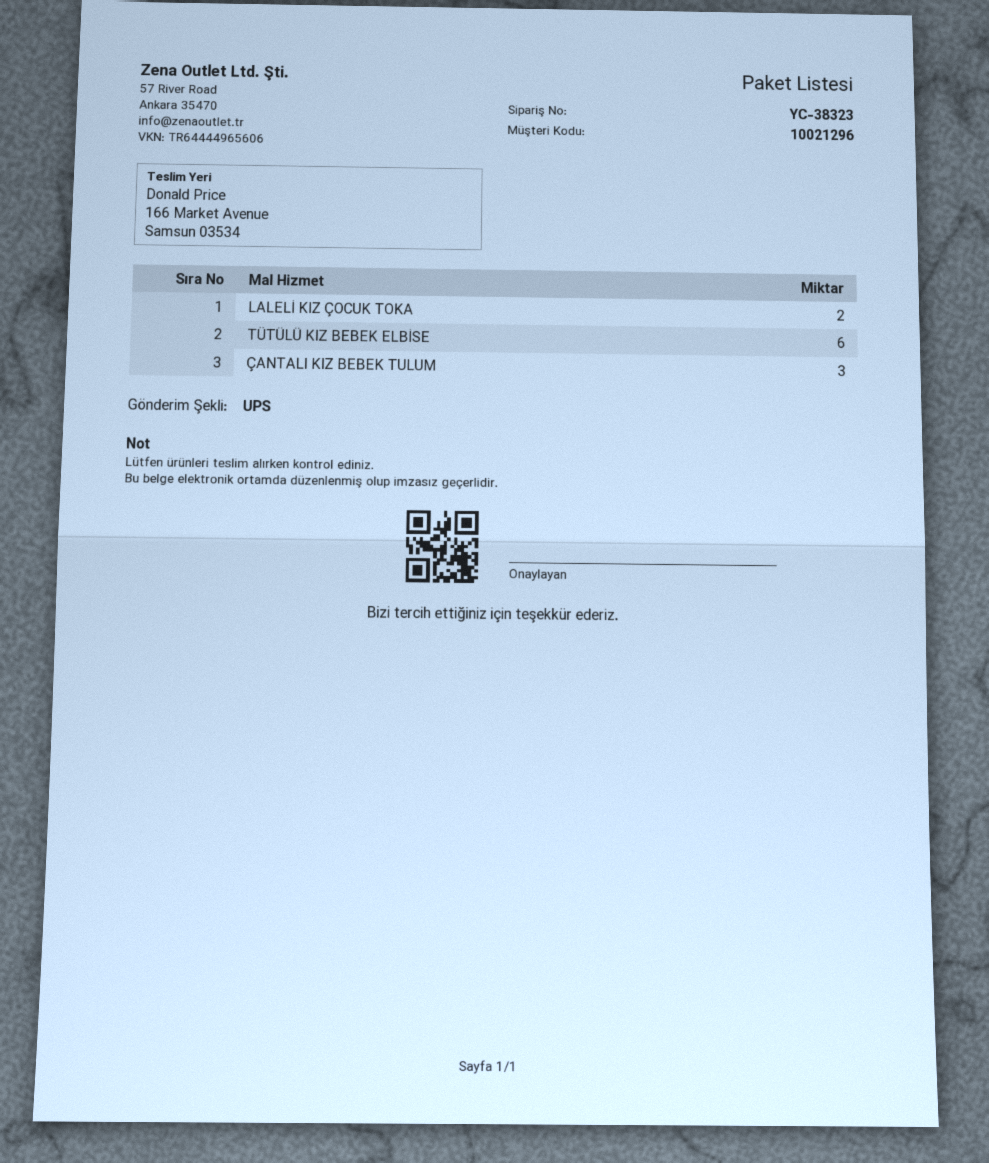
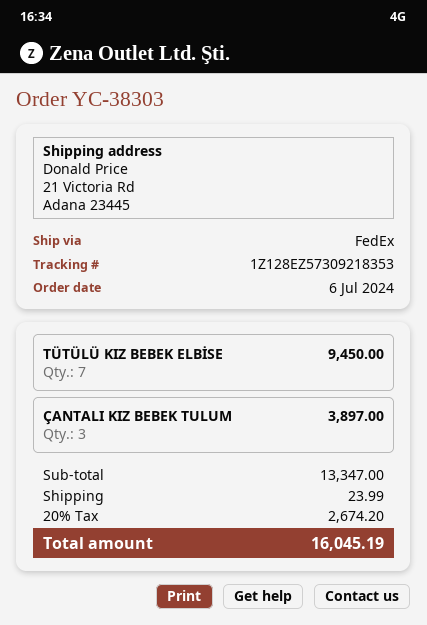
order number: YC-38323 -> YC-38303
shipping method: UPS -> FedEx
ship to: 166 Market Avenue, Samsun 03534 -> 21 Victoria Rd, Adana 23445
LALELİ KIZ ÇOCUK TOKA: 2 -> none
TÜTÜLÜ KIZ BEBEK ELBİSE: 6 -> 7

